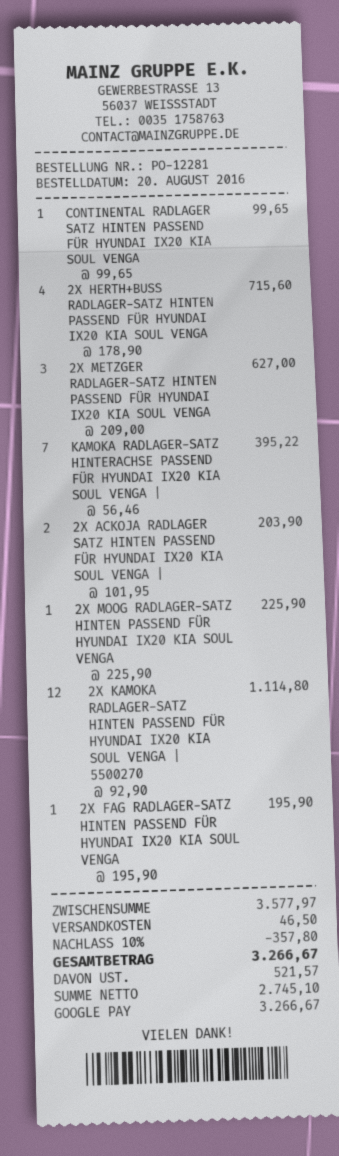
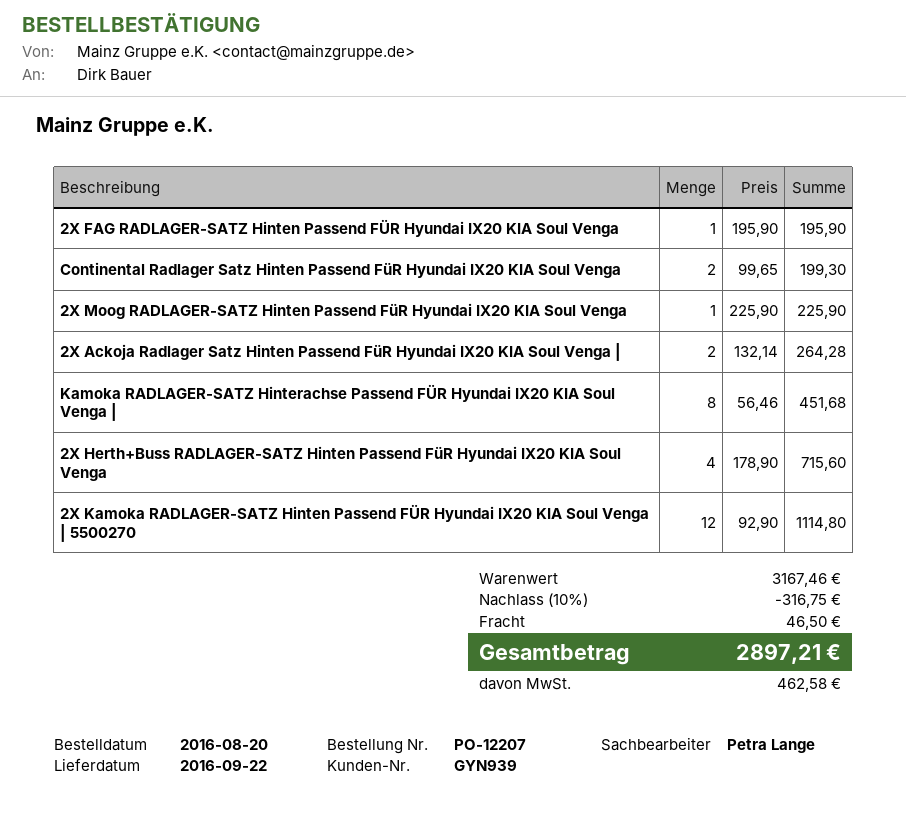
order number: PO-12281 -> PO-12207
CONTINENTAL RADLAGER SATZ HINTEN PASSEND FÜR HYUNDAI IX20 KIA SOUL VENGA: 1 x 99.65 = 99.65 -> 2 x 99.65 = 199.30
2X METZGER RADLAGER-SATZ HINTEN PASSEND FÜR HYUNDAI IX20 KIA SOUL VENGA: 3 x 209.00 = 627.00 -> none
KAMOKA RADLAGER-SATZ HINTERACHSE PASSEND FÜR HYUNDAI IX20 KIA SOUL VENGA |: 7 x 56.46 = 395.22 -> 8 x 56.46 = 451.68
2X ACKOJA RADLAGER SATZ HINTEN PASSEND FÜR HYUNDAI IX20 KIA SOUL VENGA |: 2 x 101.95 = 203.90 -> 2 x 132.14 = 264.28
subtotal: 3577.97 -> 3167.46
discount: 10% = 357.80 -> 10% = 316.75
tax: 521.57 -> 462.58
total: 3266.67 -> 2897.21

